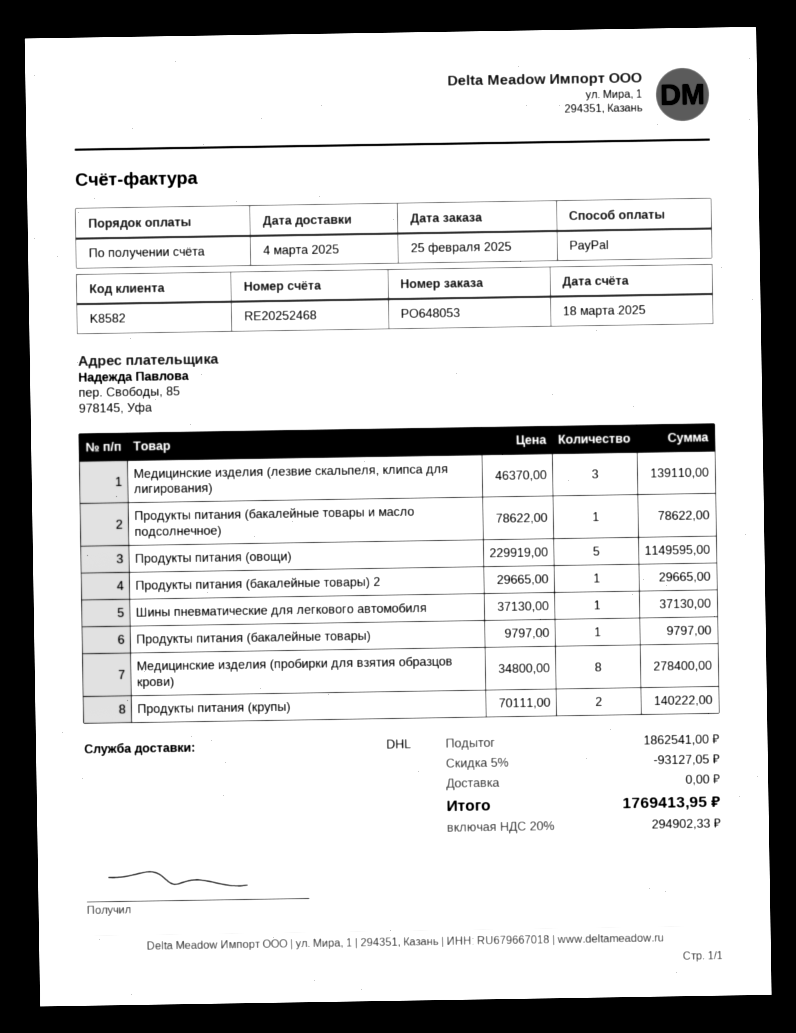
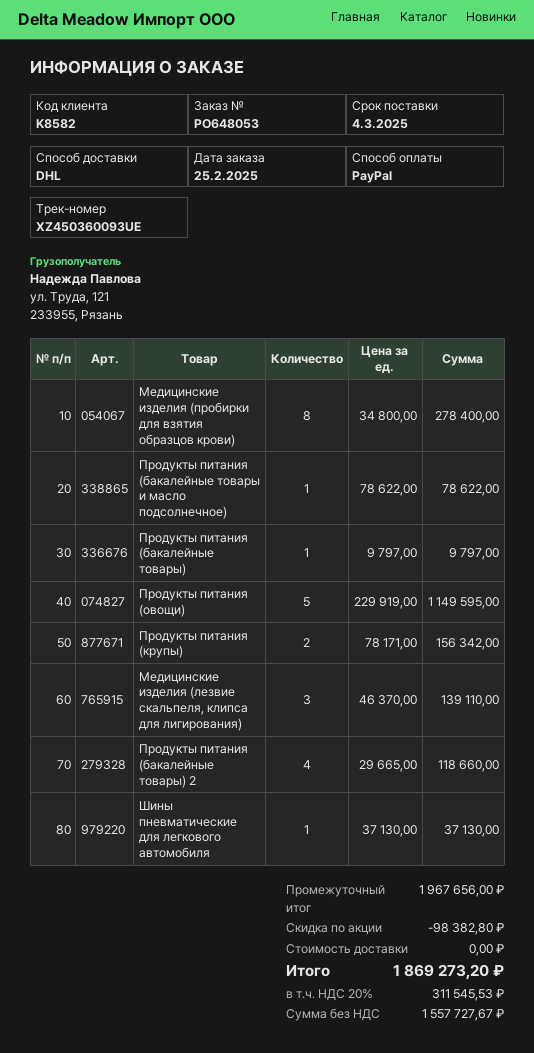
Продукты питания (бакалейные товары) 2: 1 x 29665.00 = 29665.00 -> 4 x 29665.00 = 118660.00
Продукты питания (крупы): 2 x 70111.00 = 140222.00 -> 2 x 78171.00 = 156342.00
subtotal: 1862541.00 -> 1967656.00
discount: 93127.05 -> 98382.80
tax: 20% = 294902.33 -> 20% = 311545.53
total: 1769413.95 -> 1869273.20

